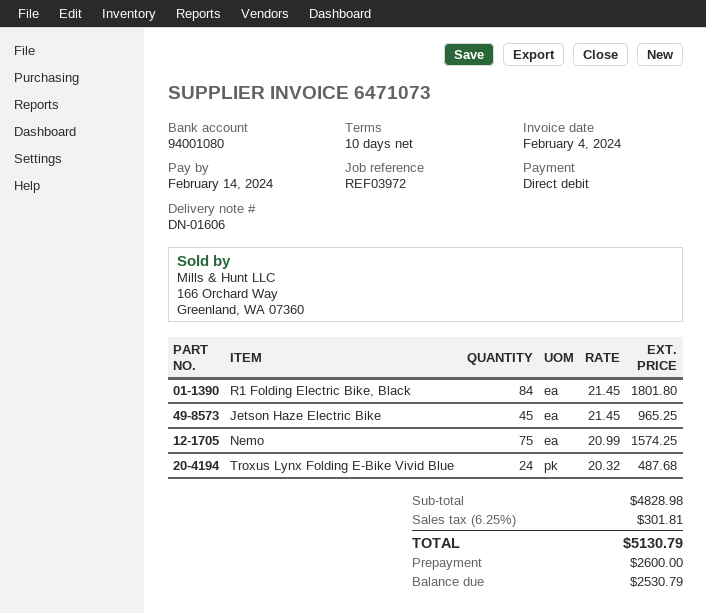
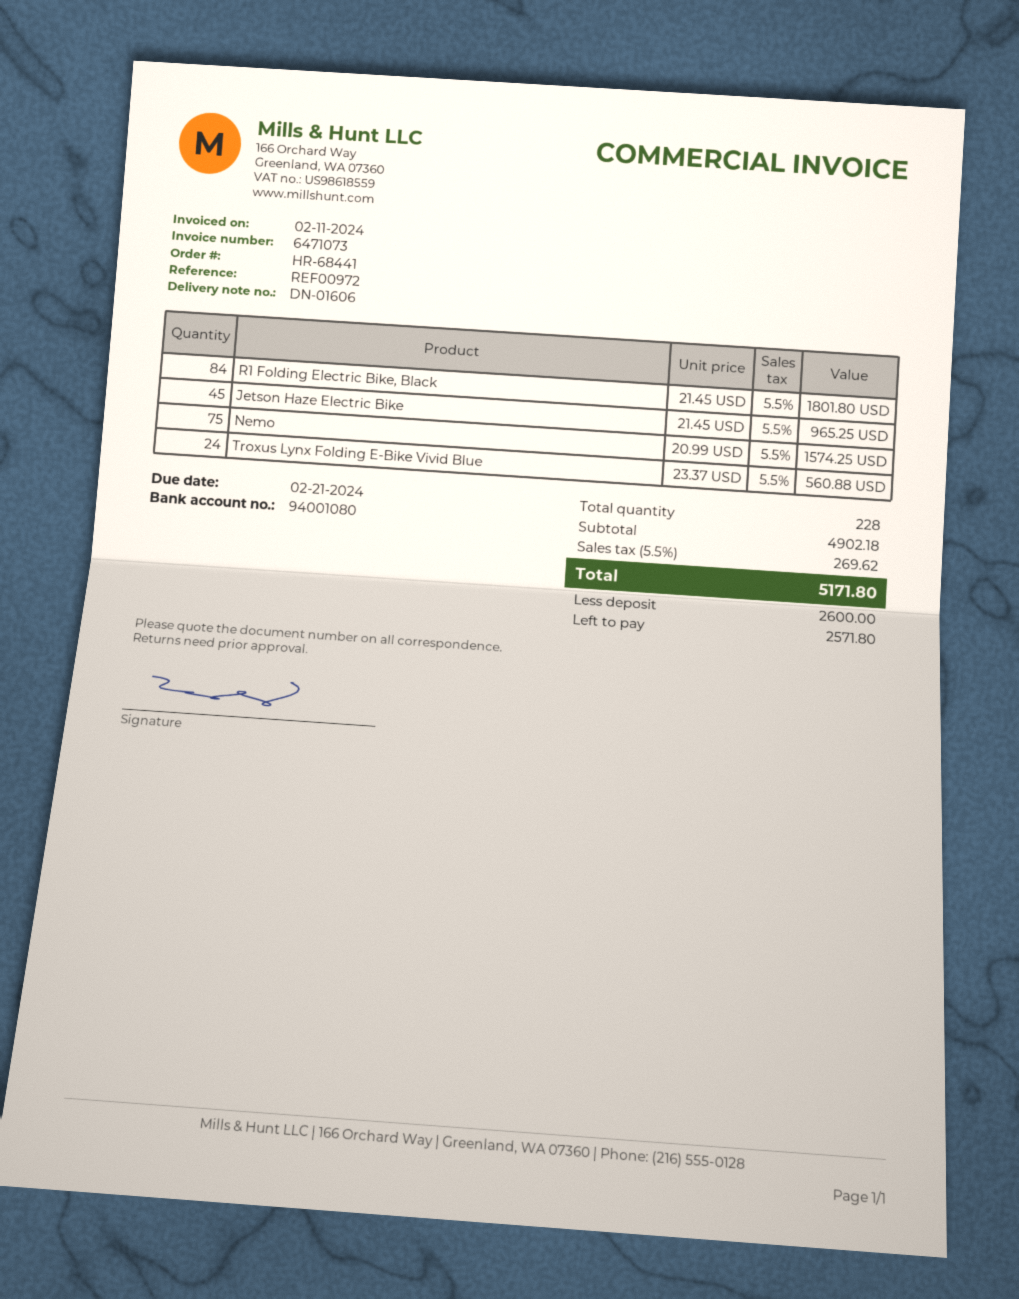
invoice date: 2024-02-04 -> 2024-02-11
due date: 2024-02-14 -> 2024-02-21
reference: REF03972 -> REF00972
Troxus Lynx Folding E-Bike Vivid Blue: 24 x 20.32 = 487.68 -> 24 x 23.37 = 560.88
subtotal: 4828.98 -> 4902.18
tax: 6.25% = 301.81 -> 5.5% = 269.62
total: 5130.79 -> 5171.80
balance: 2530.79 -> 2571.80

